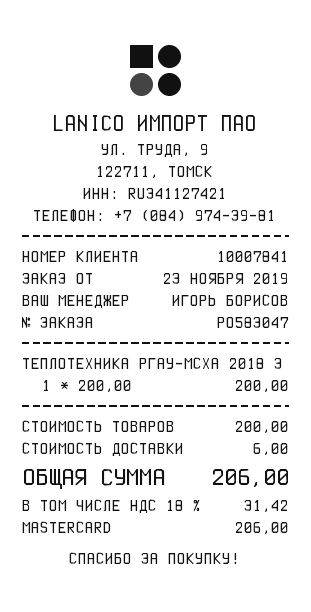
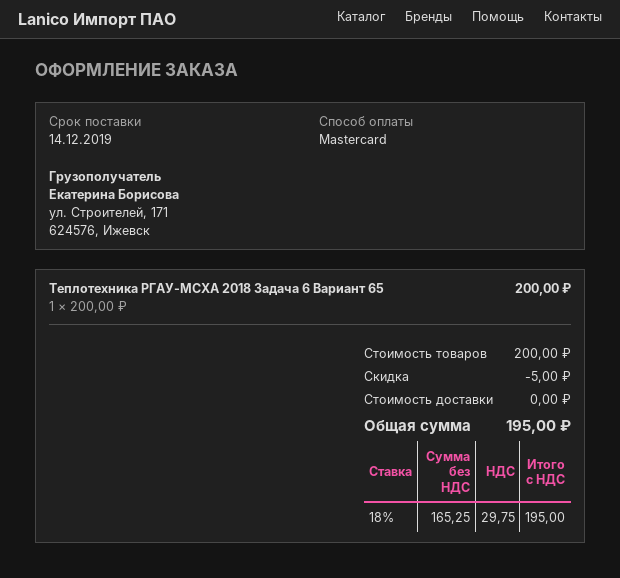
discount: none -> 5.00
shipping: 6.00 -> 0.00
tax: 18% = 31.42 -> 18% = 29.75
total: 206.00 -> 195.00

